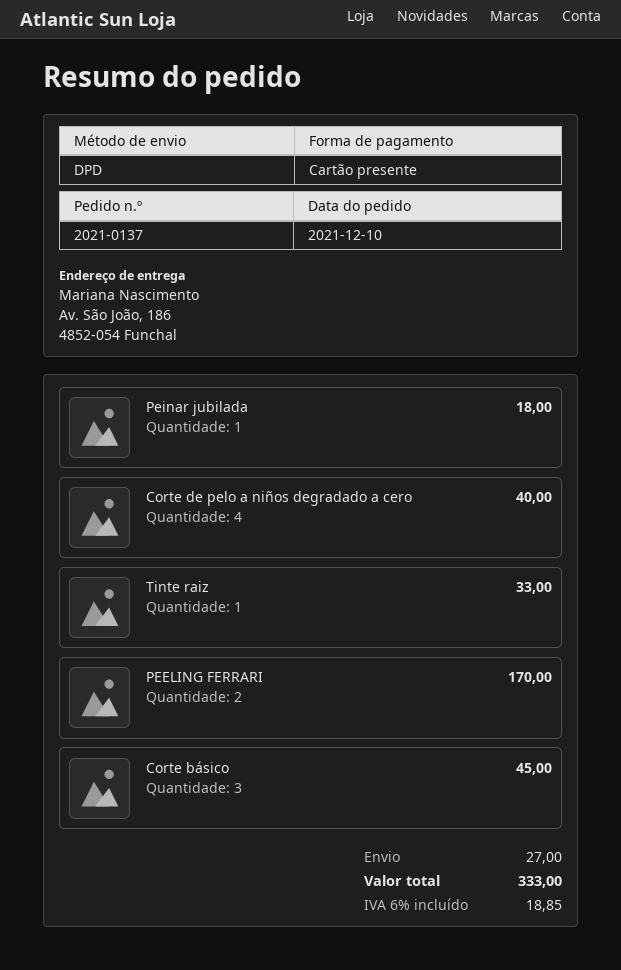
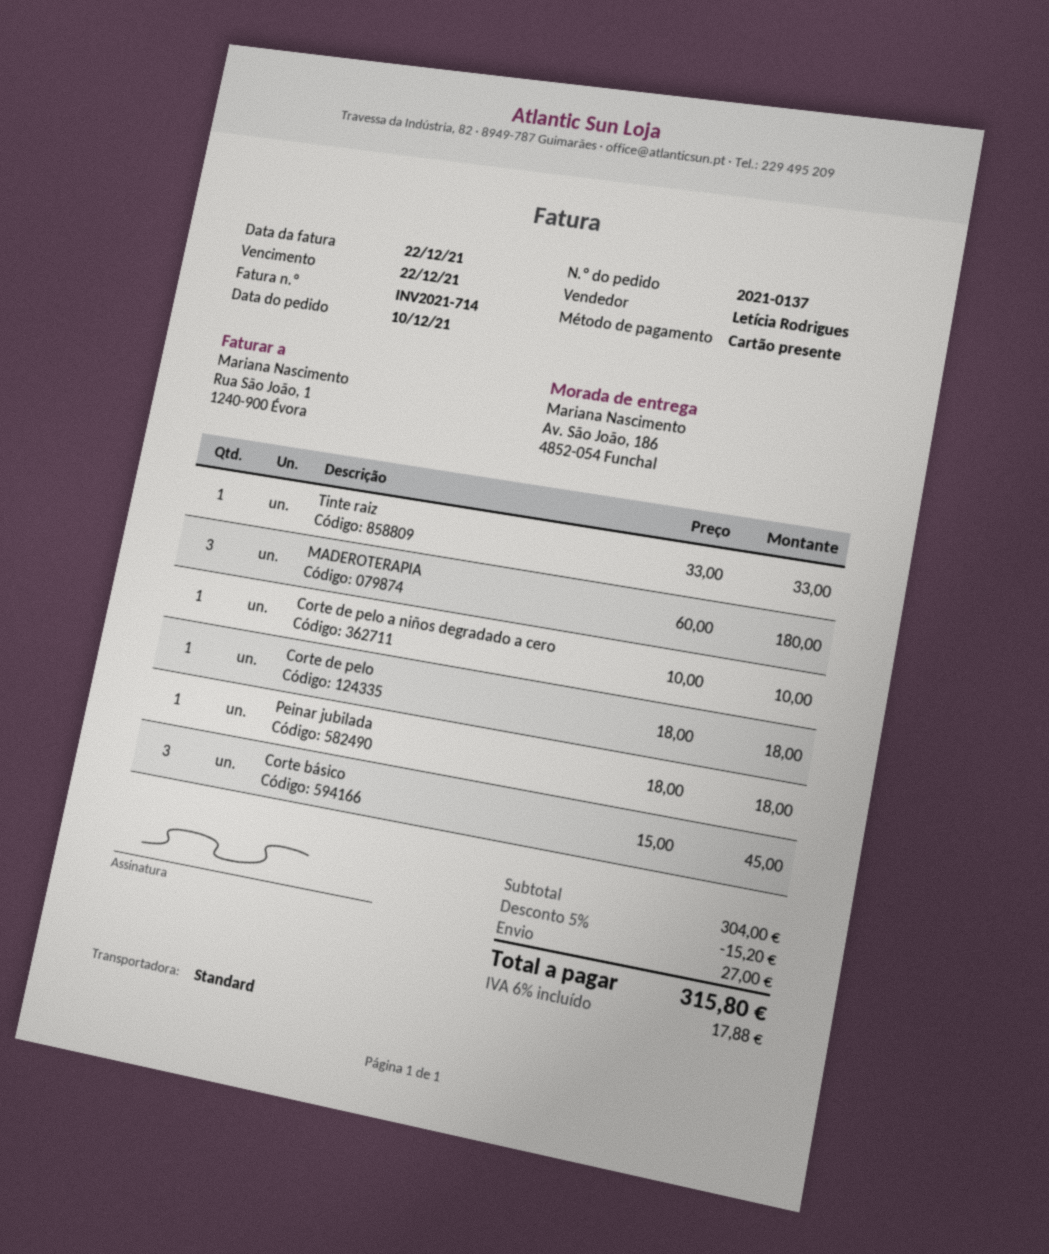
shipping method: DPD -> standard
Corte de pelo a niños degradado a cero: 4 for 40.00 -> 1 for 10.00
PEELING FERRARI: 2 for 170.00 -> none
MADEROTERAPIA: none -> 3 for 180.00
Corte de pelo: none -> 1 for 18.00
discount: none -> 5% = 15.20
tax: 6% = 18.85 -> 6% = 17.88
total: 333.00 -> 315.80

